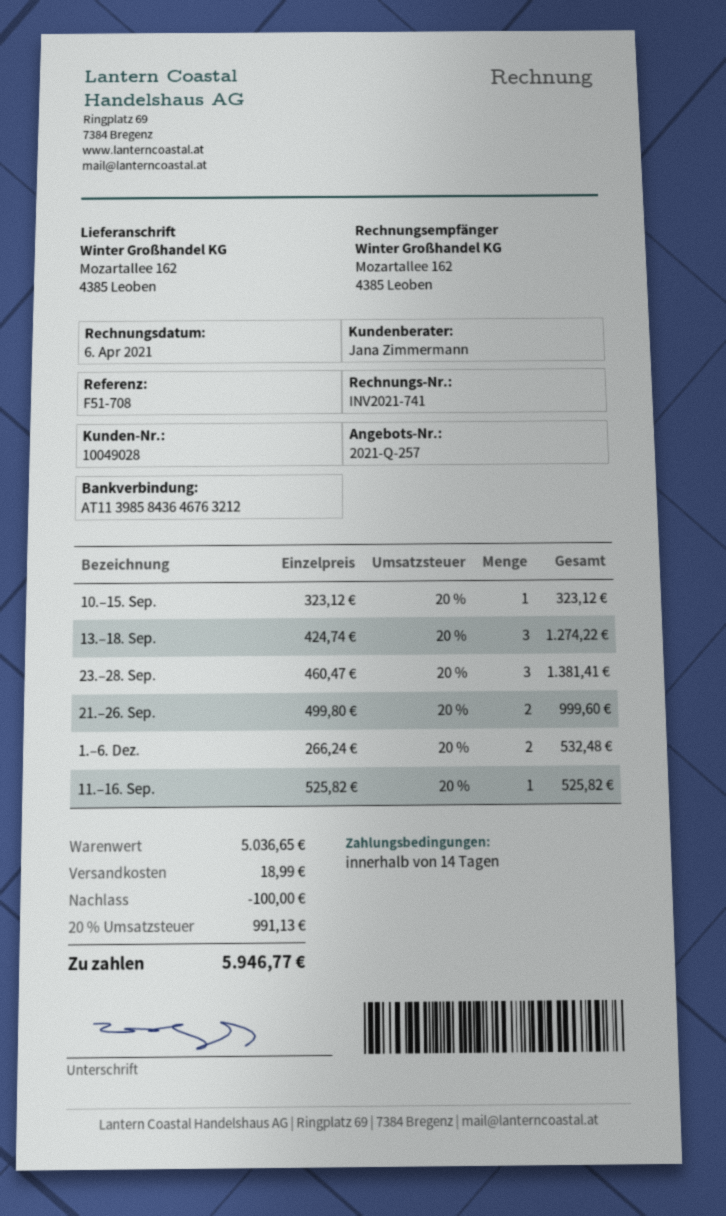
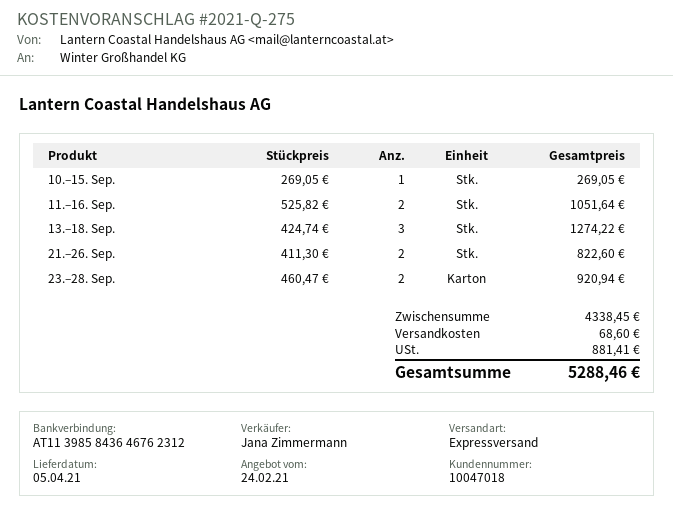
quote number: 2021-Q-257 -> 2021-Q-275
customer number: 10049028 -> 10047018
bank account: AT113985843646763212 -> AT113985843646762312
10.–15. Sep.: 1 x 323.12 = 323.12 -> 1 x 269.05 = 269.05
23.–28. Sep.: 3 x 460.47 = 1381.41 -> 2 x 460.47 = 920.94
21.–26. Sep.: 2 x 499.80 = 999.60 -> 2 x 411.30 = 822.60
1.–6. Dez.: 2 x 266.24 = 532.48 -> none
11.–16. Sep.: 1 x 525.82 = 525.82 -> 2 x 525.82 = 1051.64
subtotal: 5036.65 -> 4338.45
discount: 100.00 -> none
shipping: 18.99 -> 68.60
tax: 991.13 -> 881.41
total: 5946.77 -> 5288.46

